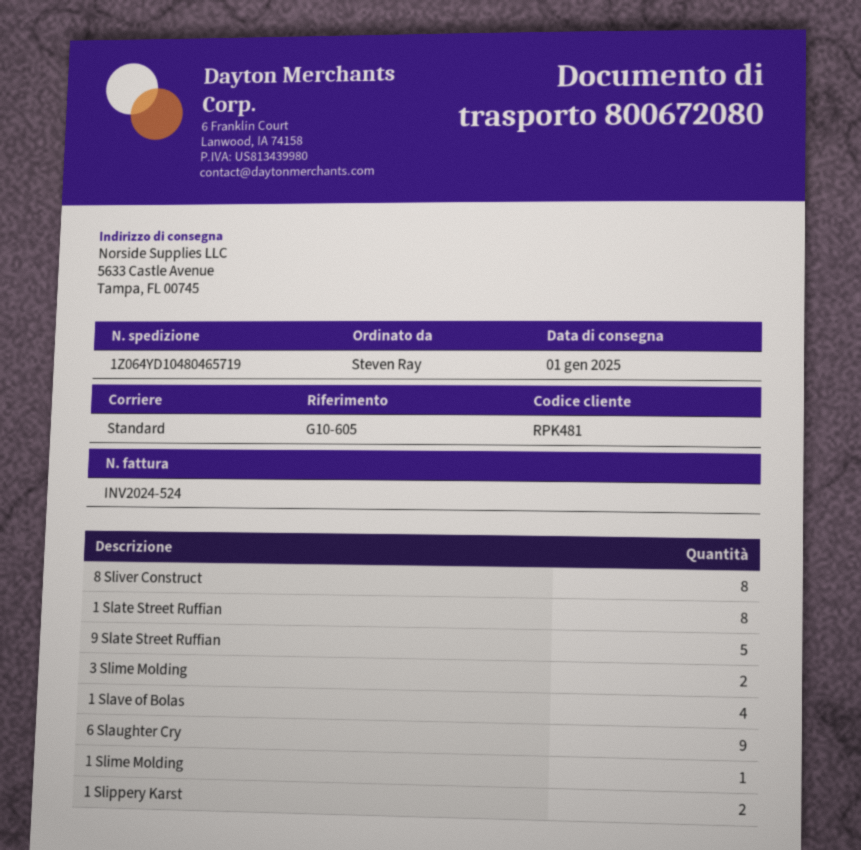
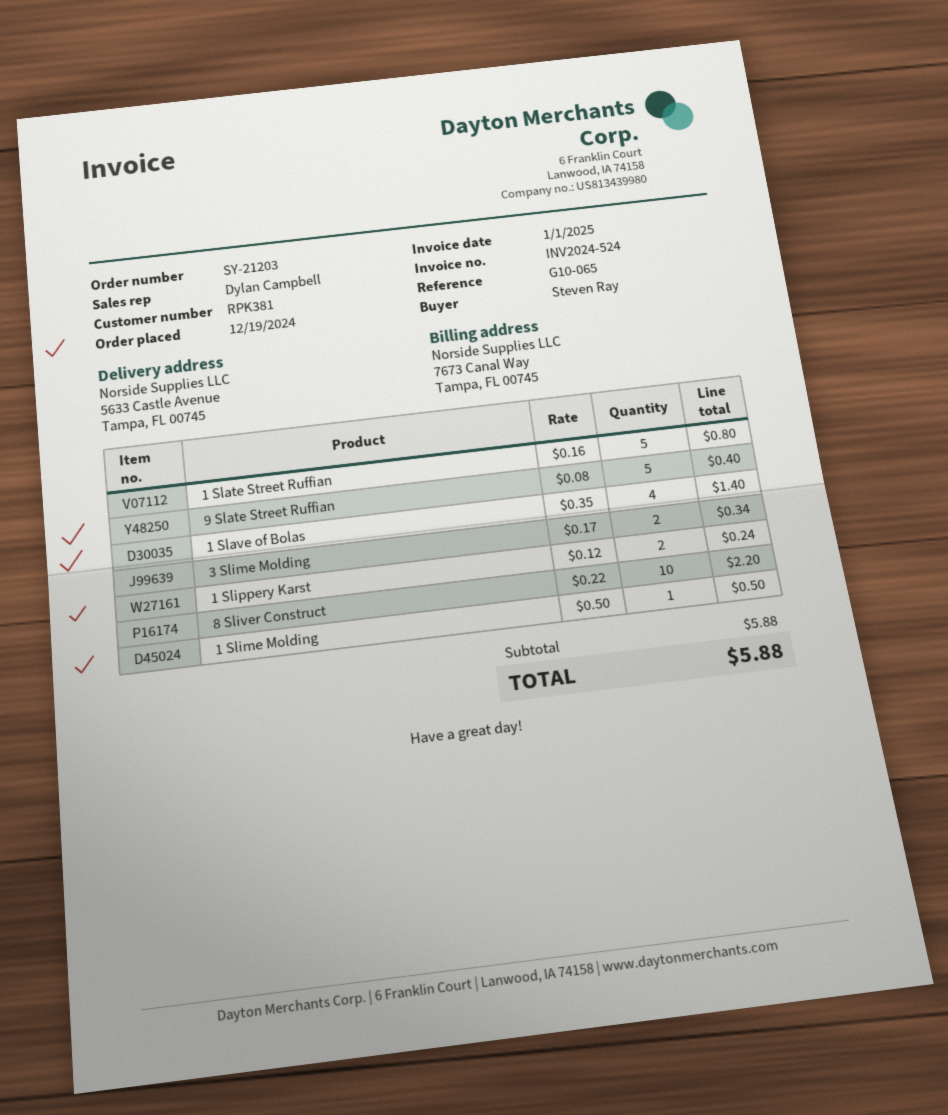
customer number: RPK481 -> RPK381
reference: G10-605 -> G10-065
8 Sliver Construct: 8 -> 10
1 Slate Street Ruffian: 8 -> 5
6 Slaughter Cry: 9 -> none

